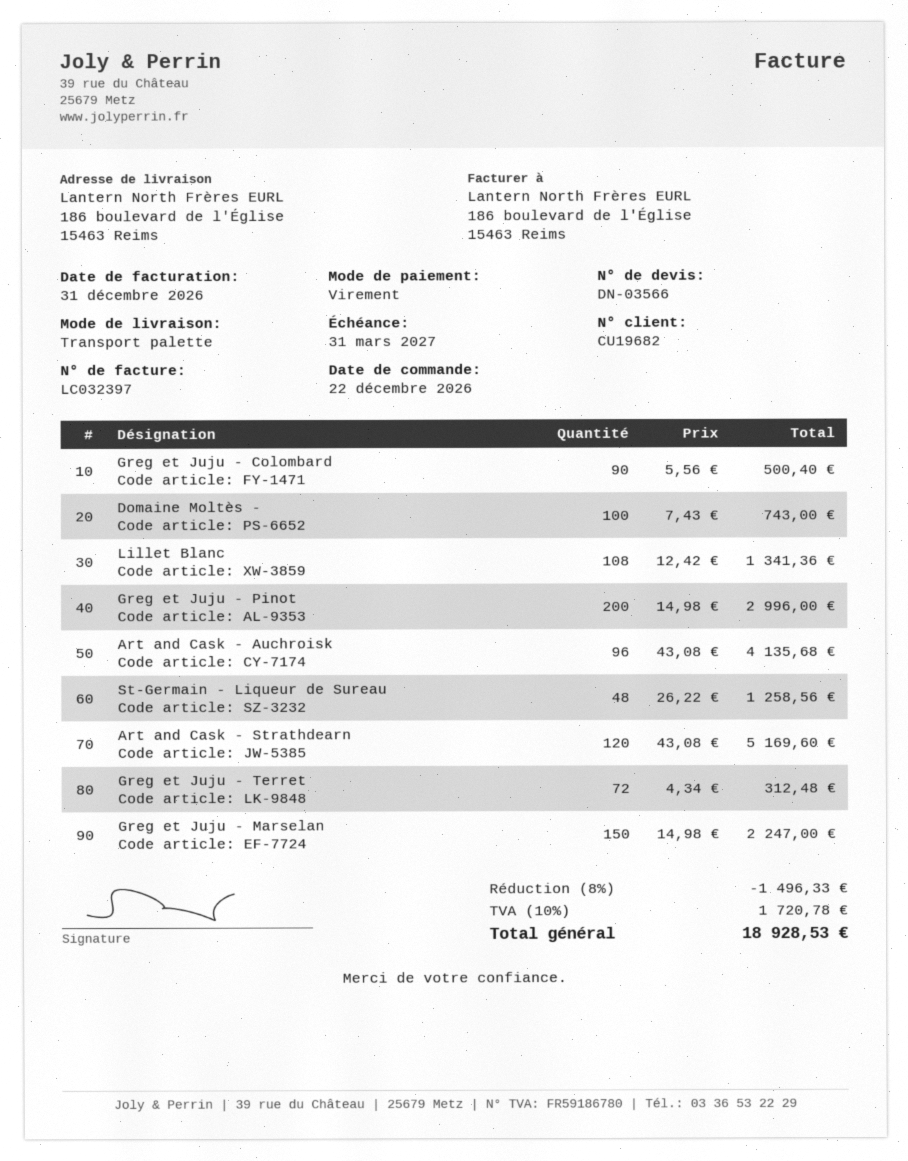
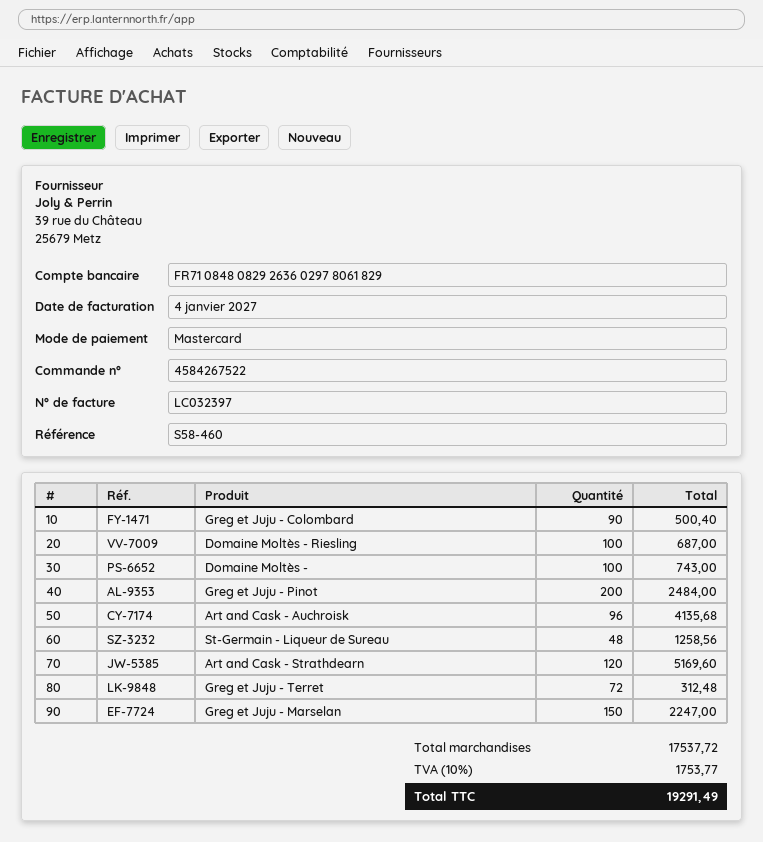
invoice date: 2026-12-31 -> 2027-01-04
payment method: bank transfer -> Mastercard
Lillet Blanc: 108 for 1341.36 -> none
Greg et Juju - Pinot: 200 for 2996.00 -> 200 for 2484.00
Domaine Moltès - Riesling: none -> 100 for 687.00
discount: 8% = 1496.33 -> none
tax: 10% = 1720.78 -> 10% = 1753.77
total: 18928.53 -> 19291.49

